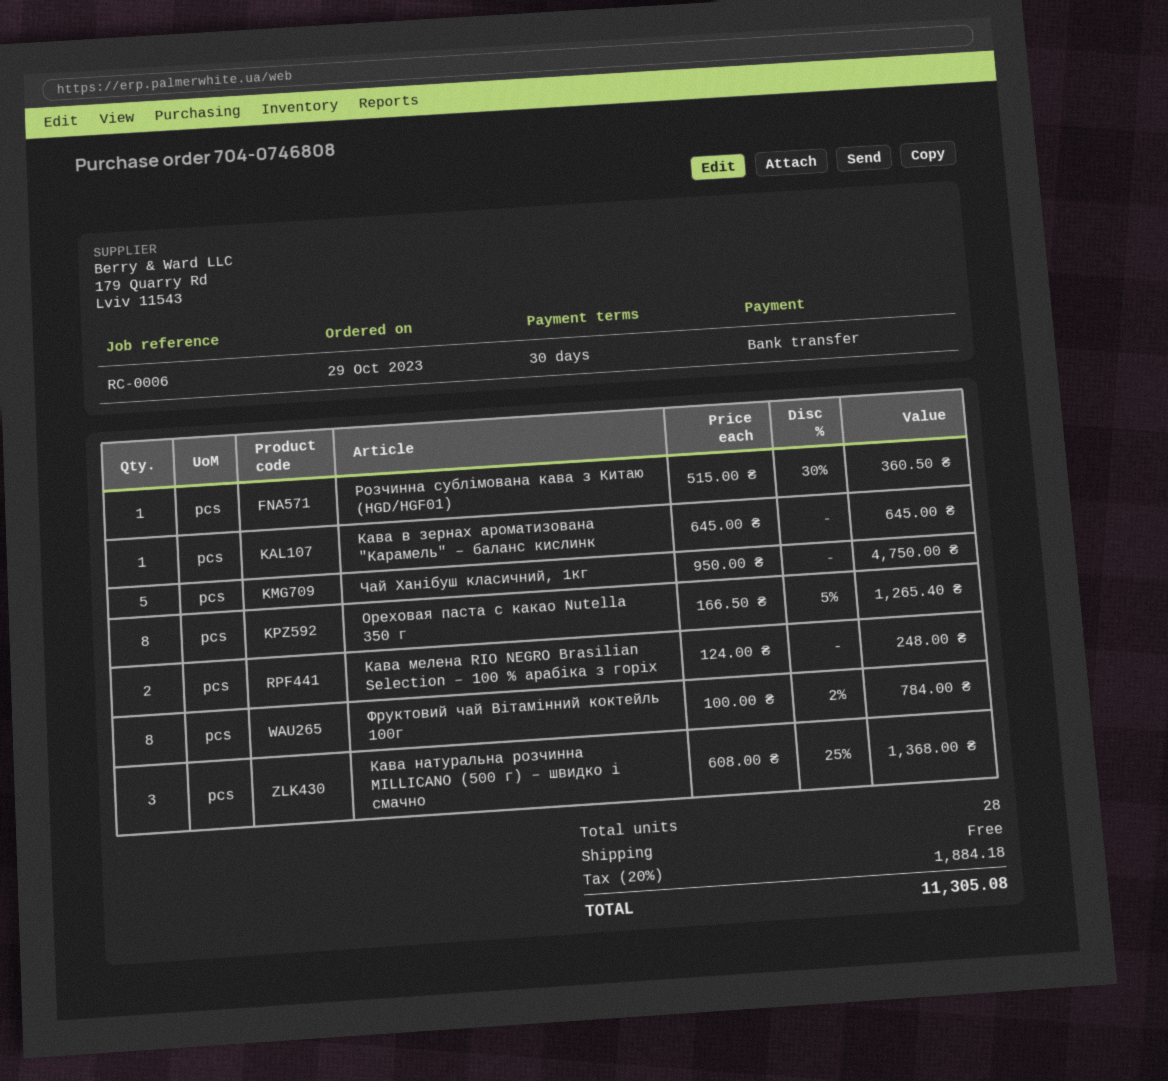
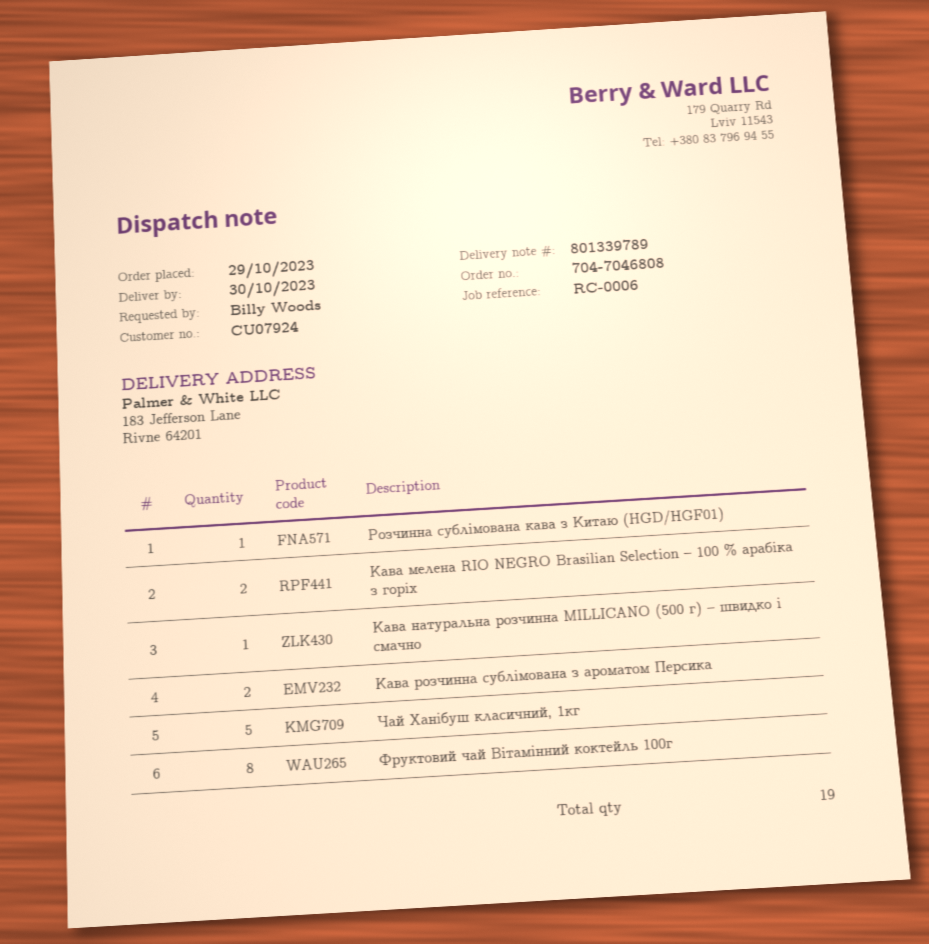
order number: 704-0746808 -> 704-7046808
Кава в зернах ароматизована "Карамель" – баланс кислинк: 1 -> none
Ореховая паста с какао Nutella 350 г: 8 -> none
Кава натуральна розчинна MILLICANO (500 г) – швидко і смачно: 3 -> 1
Кава розчинна сублімована з ароматом Персика: none -> 2
total quantity: 28 -> 19

